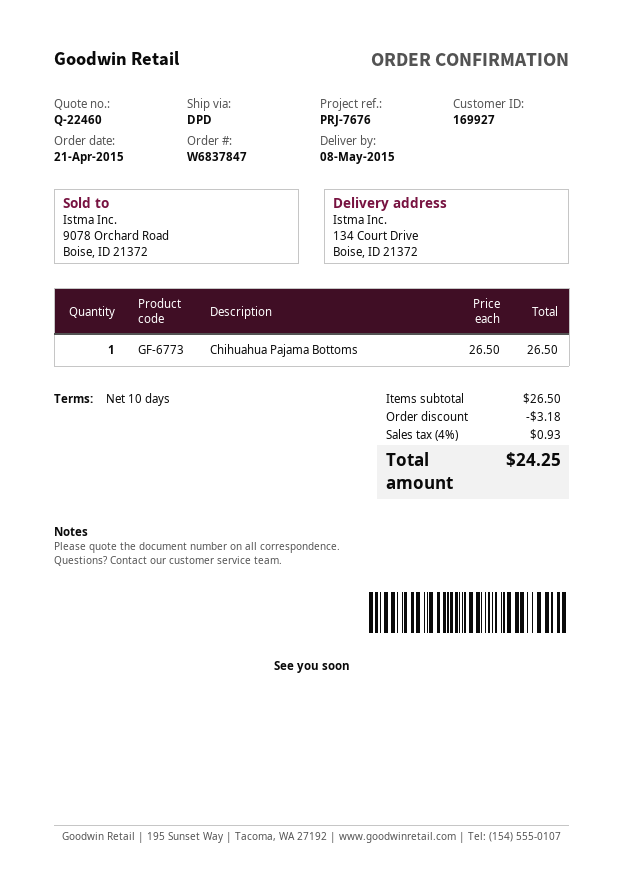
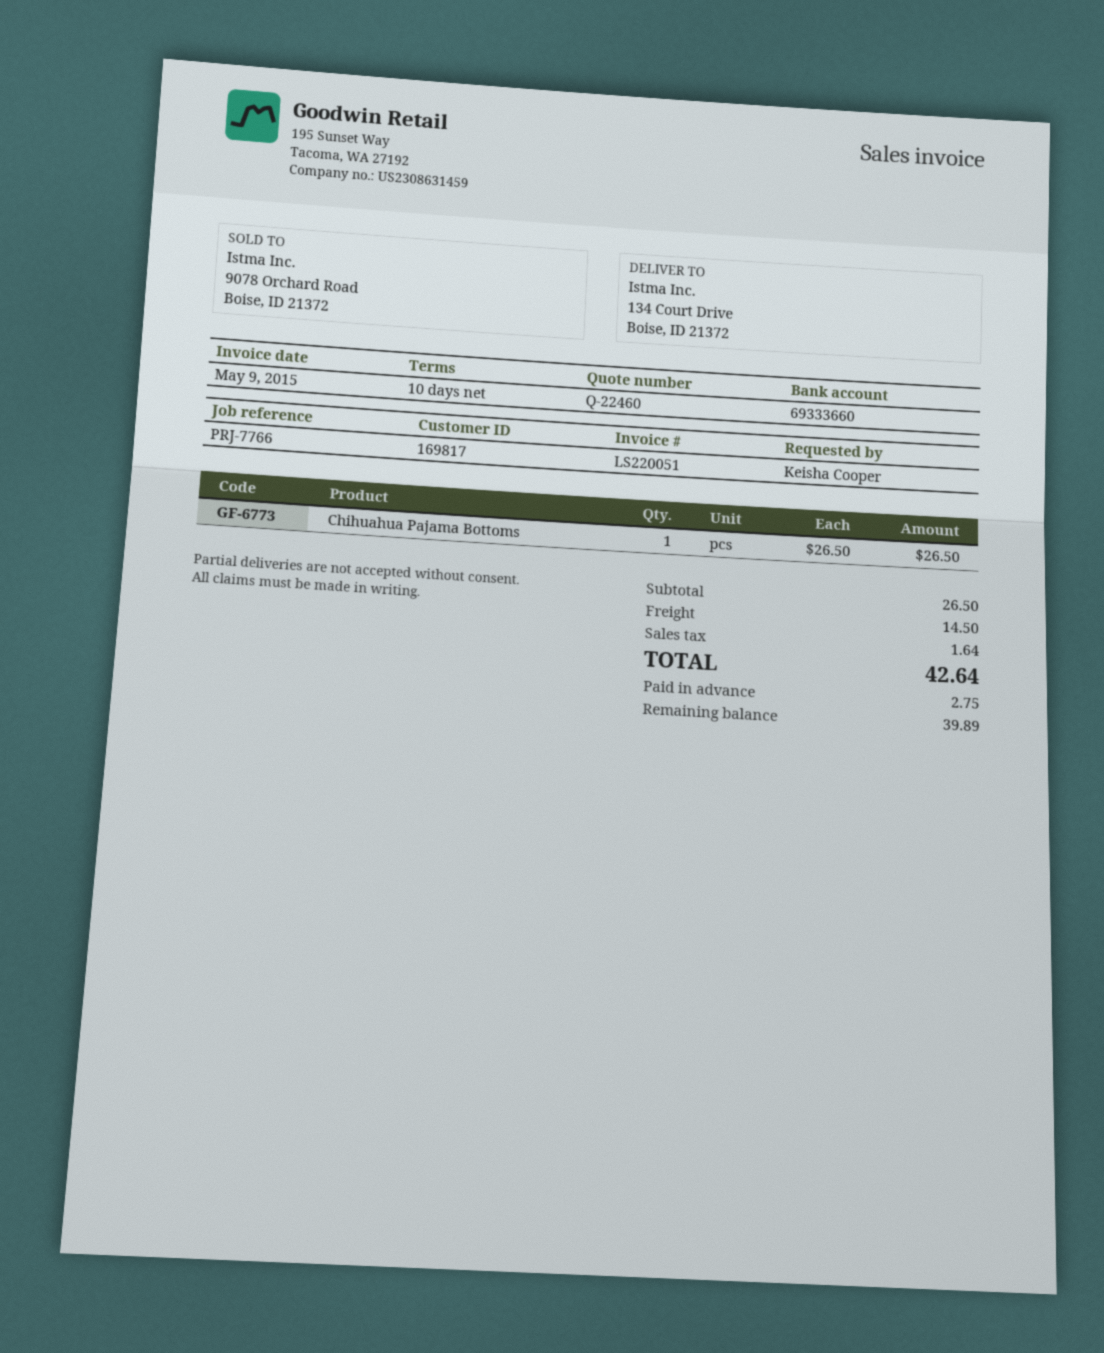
customer number: 169927 -> 169817
reference: PRJ-7676 -> PRJ-7766
discount: 3.18 -> none
shipping: none -> 14.50
tax: 0.93 -> 1.64
total: 24.25 -> 42.64

